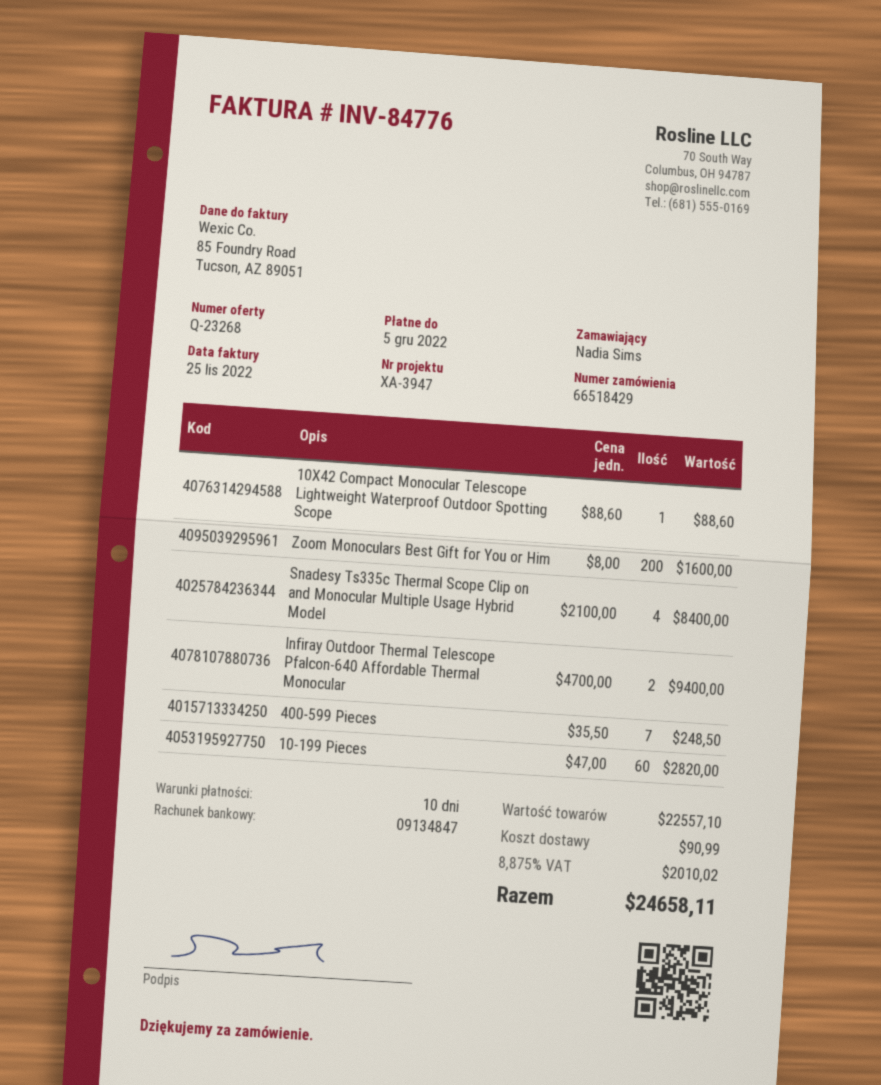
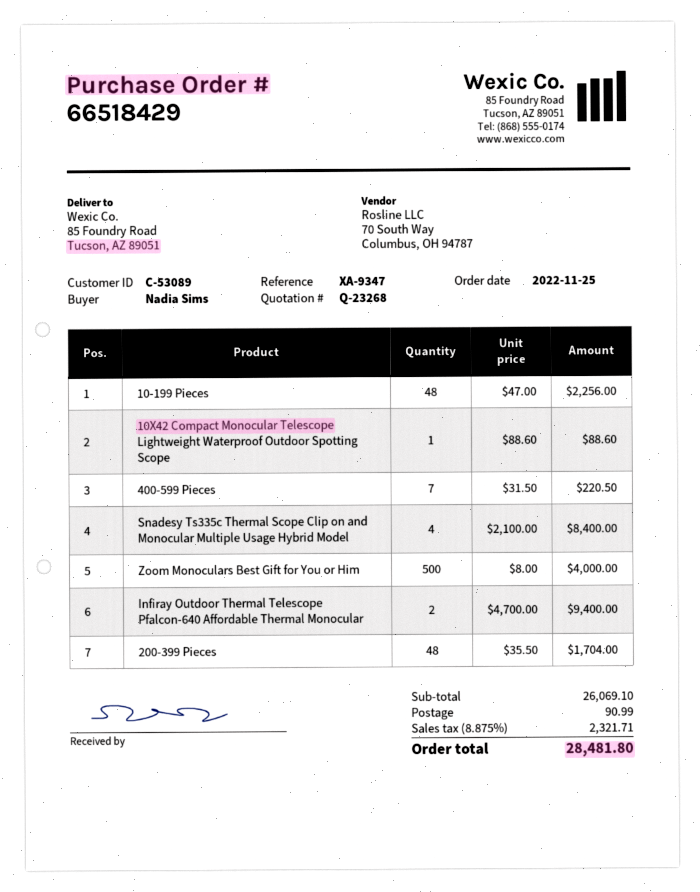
reference: XA-3947 -> XA-9347
Zoom Monoculars Best Gift for You or Him: 200 x 8.00 = 1600.00 -> 500 x 8.00 = 4000.00
400-599 Pieces: 7 x 35.50 = 248.50 -> 7 x 31.50 = 220.50
10-199 Pieces: 60 x 47.00 = 2820.00 -> 48 x 47.00 = 2256.00
200-399 Pieces: none -> 48 x 35.50 = 1704.00
subtotal: 22557.10 -> 26069.10
tax: 8.875% = 2010.02 -> 8.875% = 2321.71
total: 24658.11 -> 28481.80

